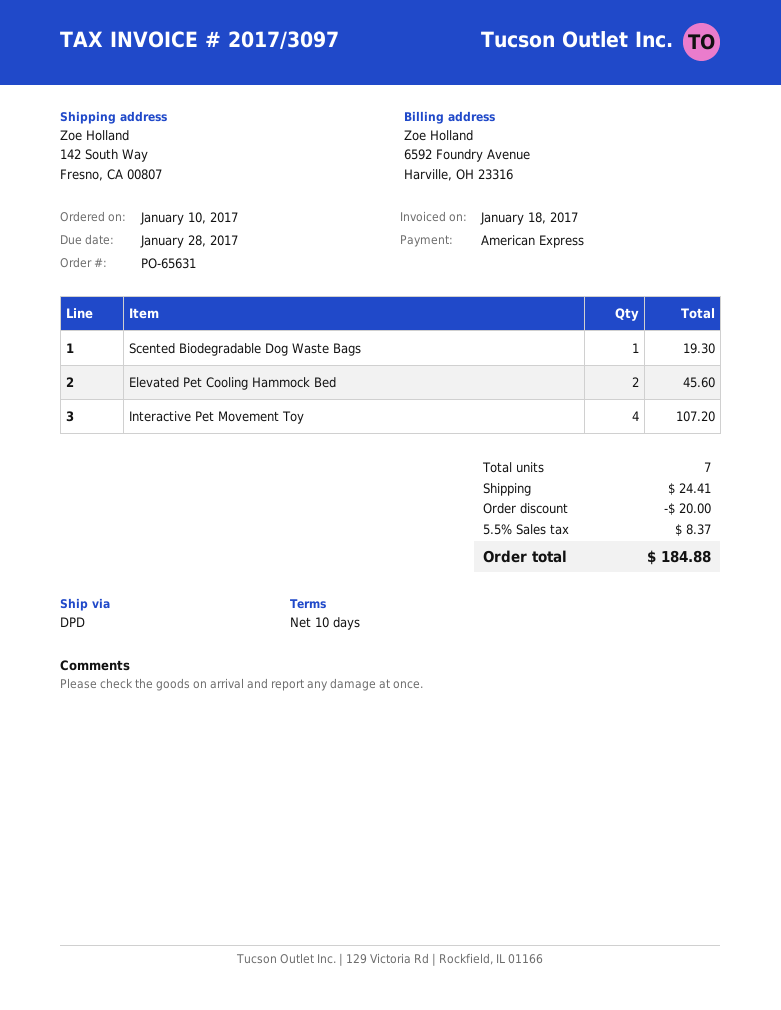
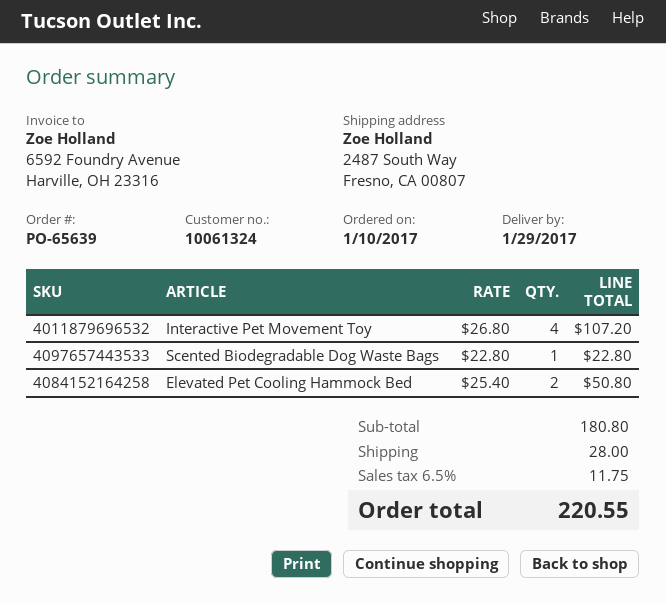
order number: PO-65631 -> PO-65639
ship to: 142 South Way, Fresno, CA 00807 -> 2487 South Way, Fresno, CA 00807
Scented Biodegradable Dog Waste Bags: 1 for 19.30 -> 1 for 22.80
Elevated Pet Cooling Hammock Bed: 2 for 45.60 -> 2 for 50.80
discount: 20.00 -> none
shipping: 24.41 -> 28.00
tax: 5.5% = 8.37 -> 6.5% = 11.75
total: 184.88 -> 220.55

